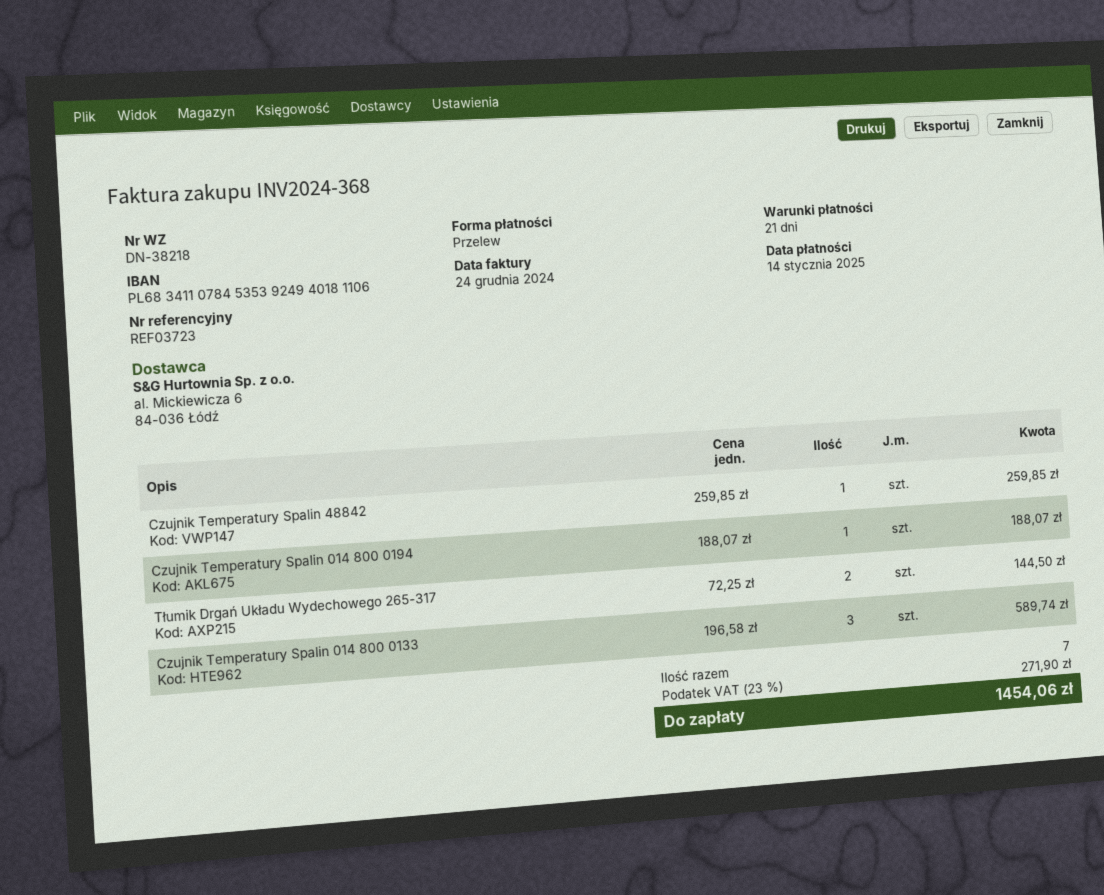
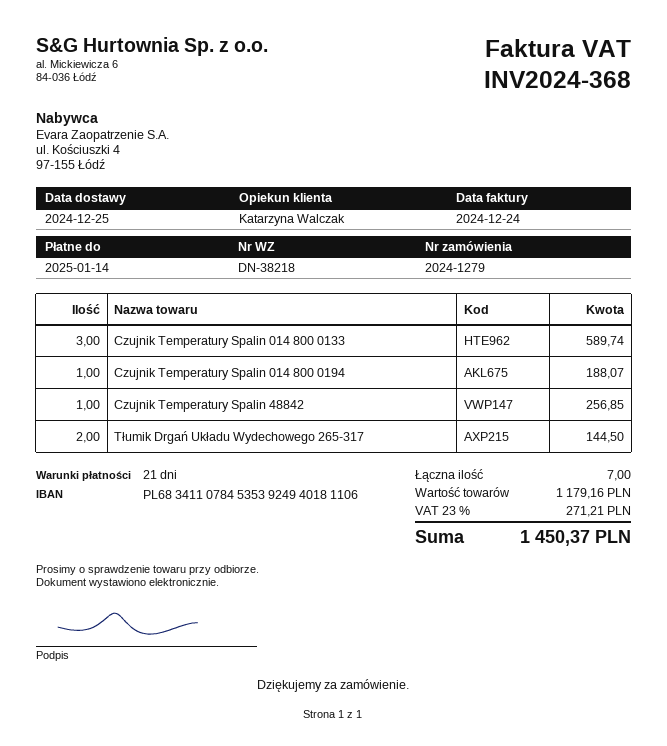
Czujnik Temperatury Spalin 48842: 1 for 259.85 -> 1 for 256.85
tax: 23% = 271.90 -> 23% = 271.21
total: 1454.06 -> 1450.37

